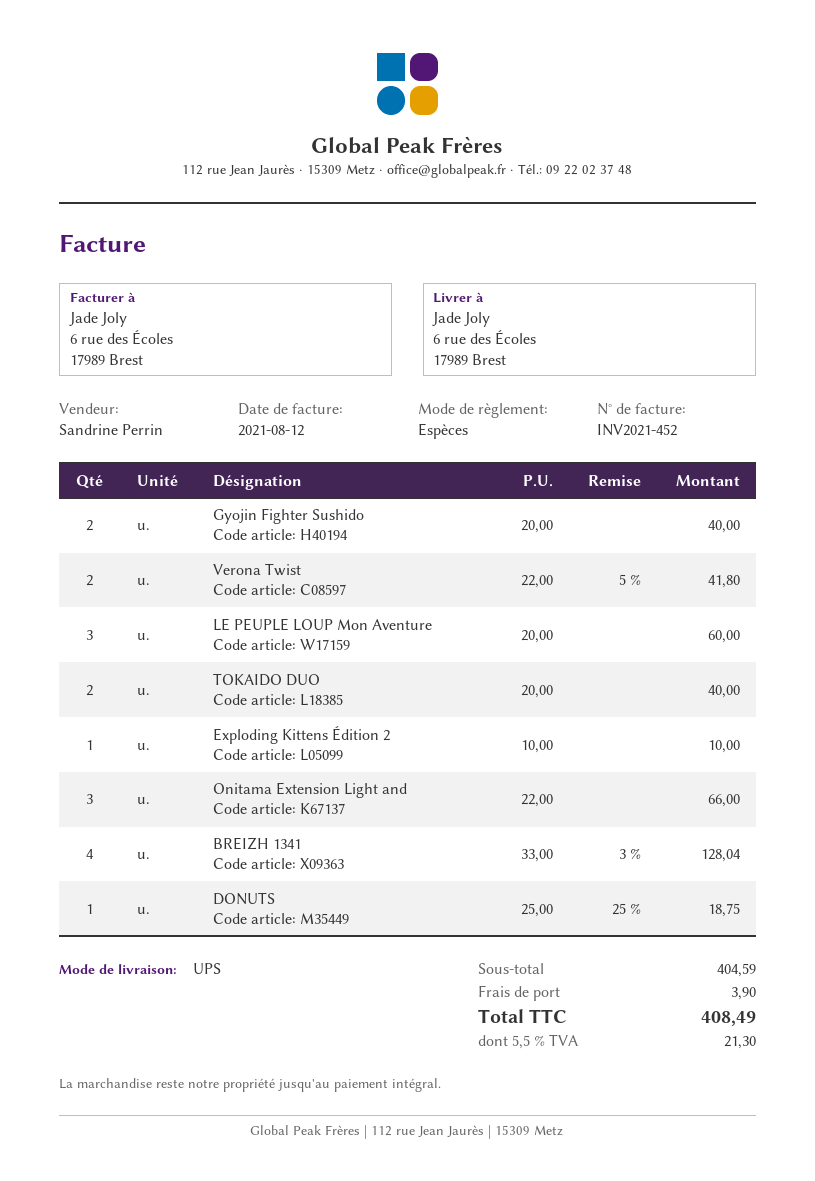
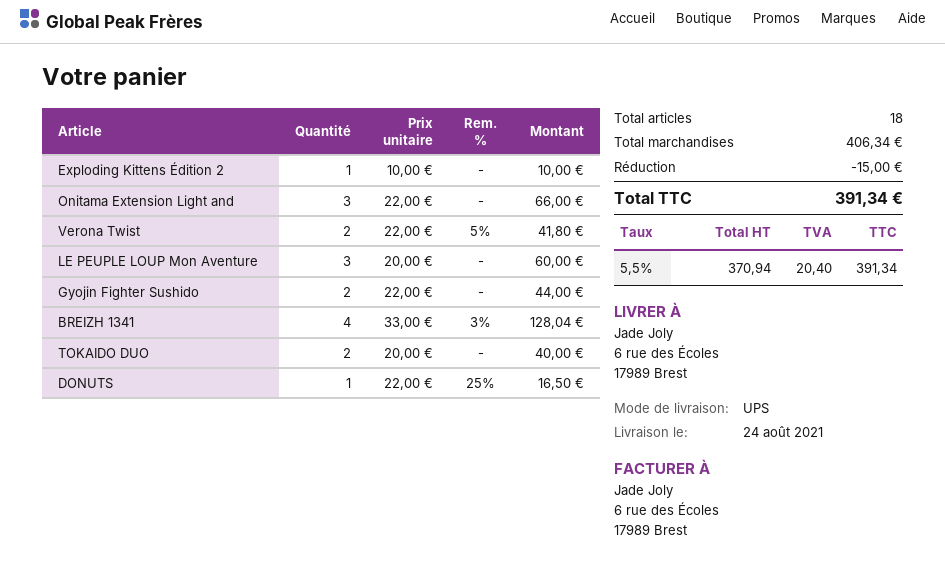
Gyojin Fighter Sushido: 2 x 20.00 = 40.00 -> 2 x 22.00 = 44.00
DONUTS: 1 x 25.00 - 25% = 18.75 -> 1 x 22.00 - 25% = 16.50
subtotal: 404.59 -> 406.34
discount: none -> 15.00
shipping: 3.90 -> none
tax: 5.5% = 21.30 -> 5.5% = 20.40
total: 408.49 -> 391.34

